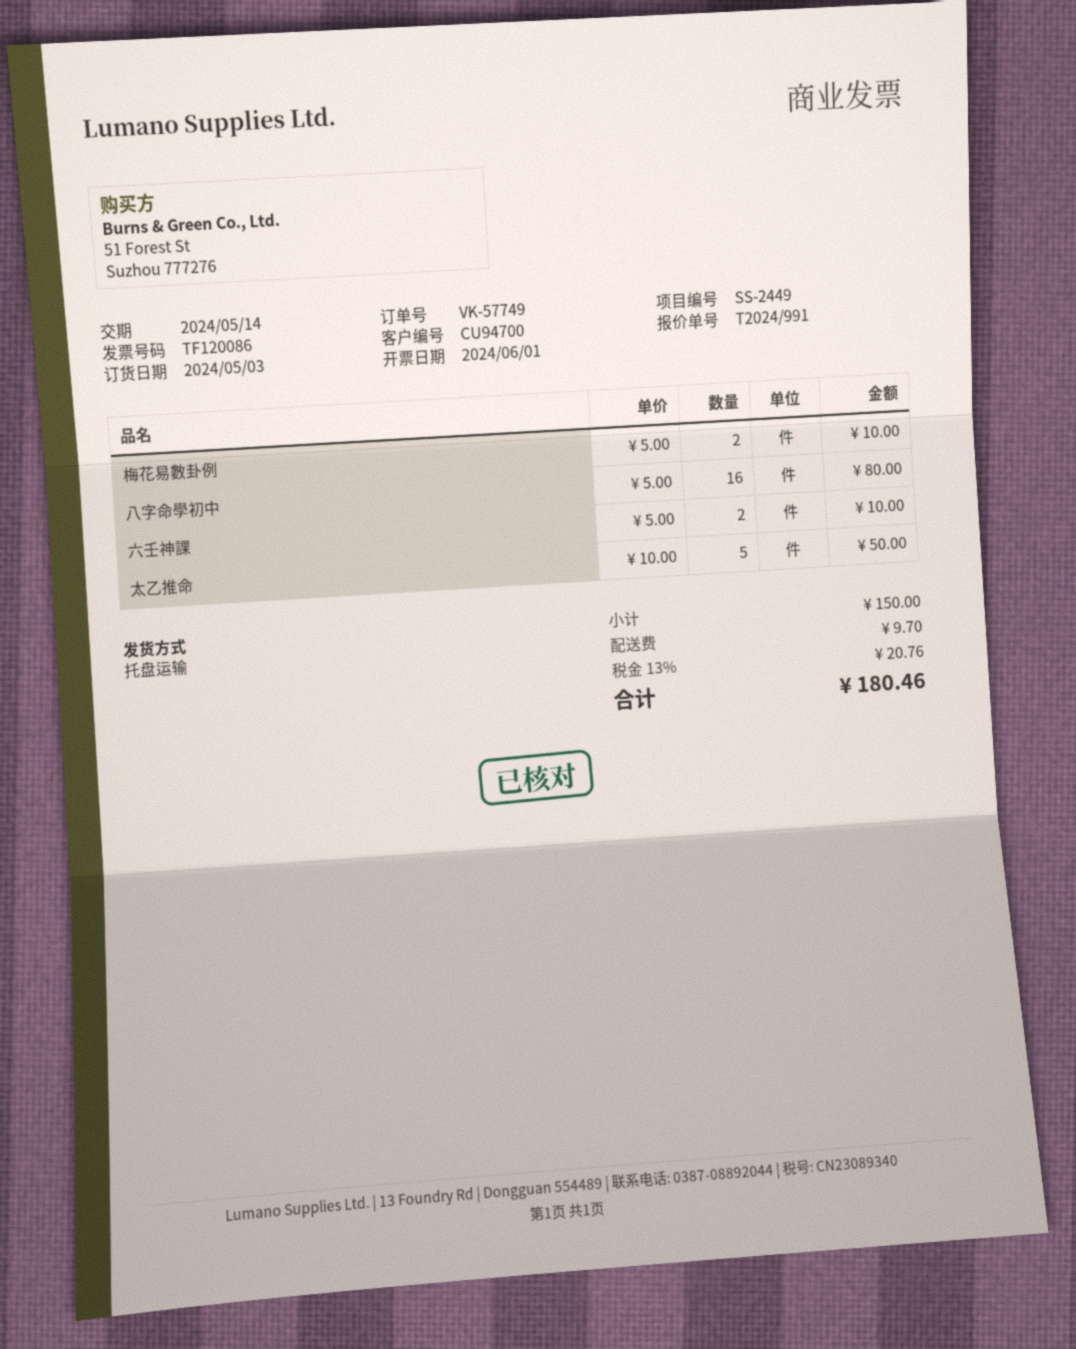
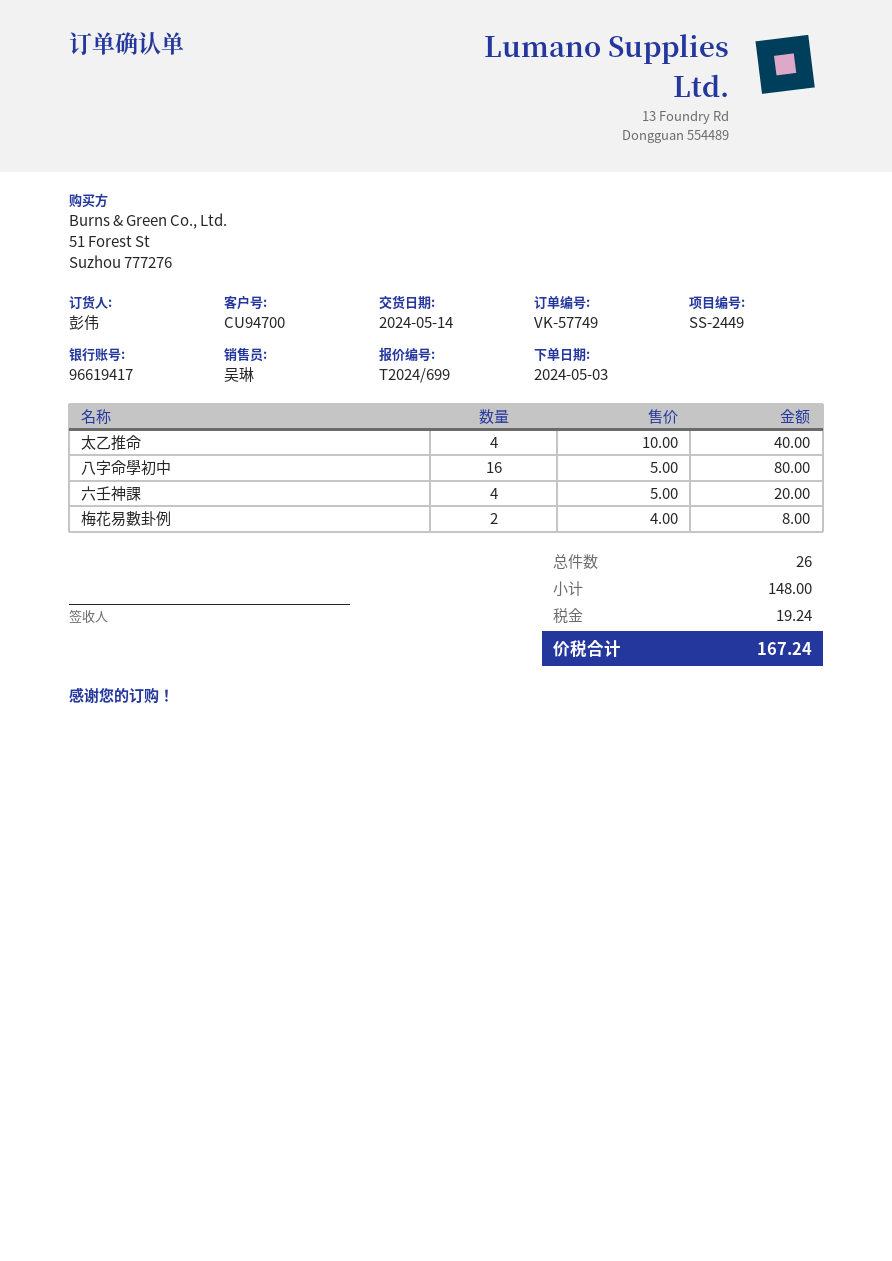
quote number: T2024/991 -> T2024/699
梅花易數卦例: 2 x 5.00 = 10.00 -> 2 x 4.00 = 8.00
六壬神課: 2 x 5.00 = 10.00 -> 4 x 5.00 = 20.00
太乙推命: 5 x 10.00 = 50.00 -> 4 x 10.00 = 40.00
subtotal: 150.00 -> 148.00
shipping: 9.70 -> none
tax: 20.76 -> 19.24
total: 180.46 -> 167.24

